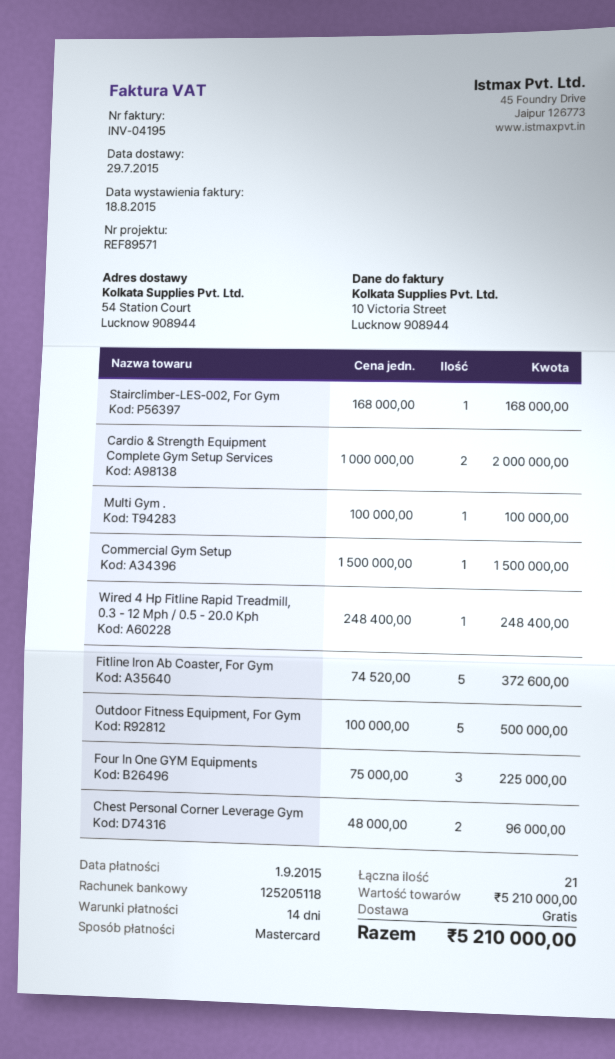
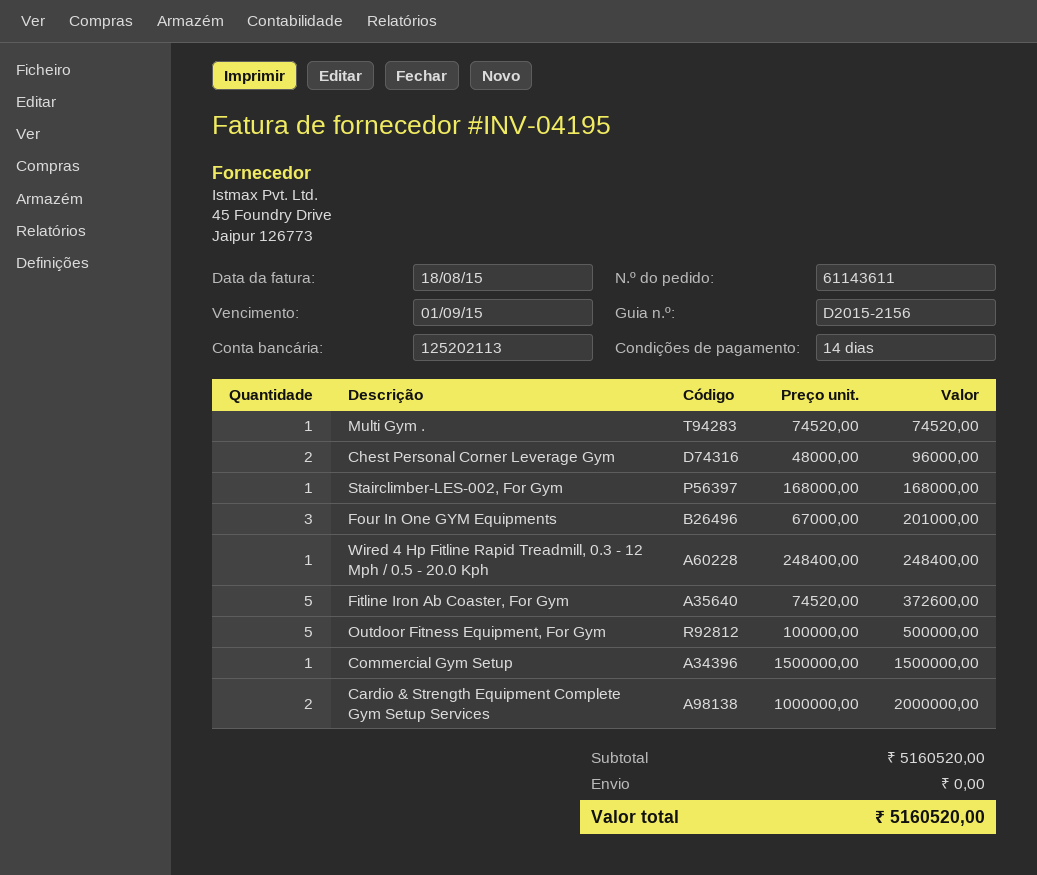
bank account: 125205118 -> 125202113
Multi Gym .: 1 x 100000.00 = 100000.00 -> 1 x 74520.00 = 74520.00
Four In One GYM Equipments: 3 x 75000.00 = 225000.00 -> 3 x 67000.00 = 201000.00
subtotal: 5210000.00 -> 5160520.00
total: 5210000.00 -> 5160520.00

